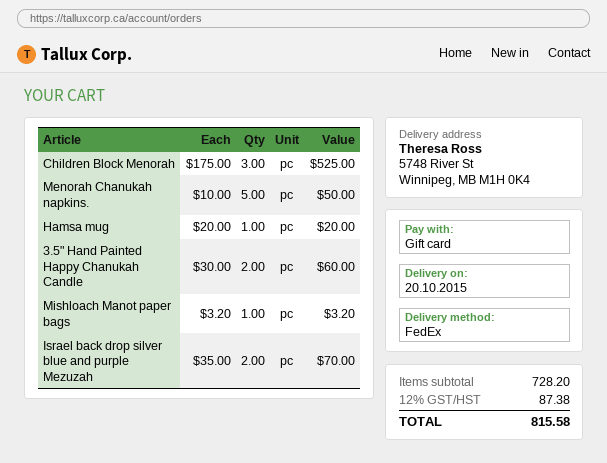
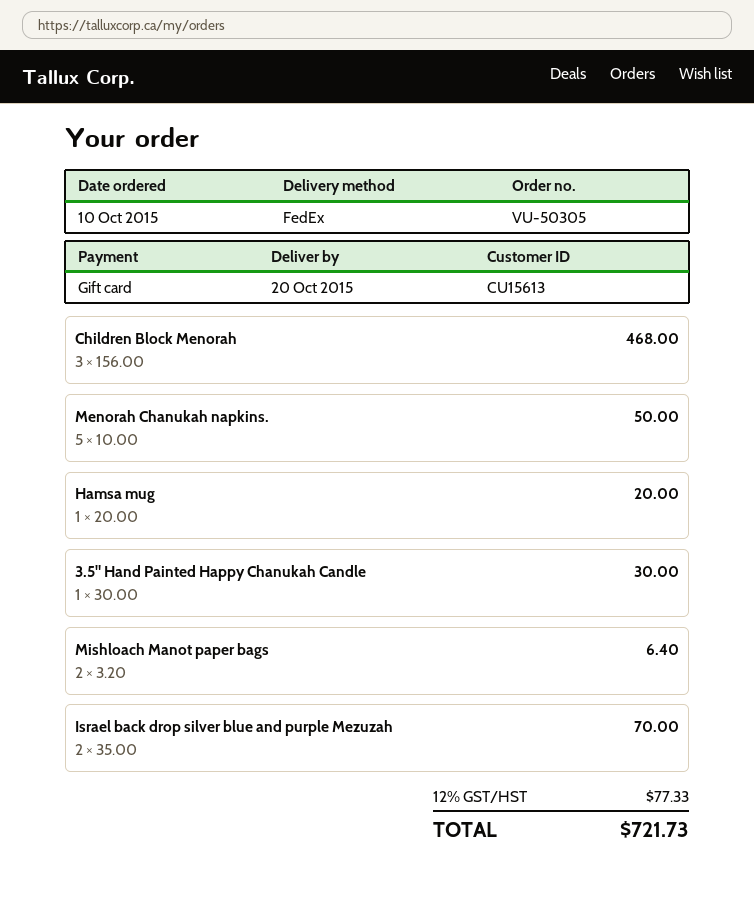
Children Block Menorah: 3 x 175.00 = 525.00 -> 3 x 156.00 = 468.00
3.5" Hand Painted Happy Chanukah Candle: 2 x 30.00 = 60.00 -> 1 x 30.00 = 30.00
Mishloach Manot paper bags: 1 x 3.20 = 3.20 -> 2 x 3.20 = 6.40
tax: 12% = 87.38 -> 12% = 77.33
total: 815.58 -> 721.73

